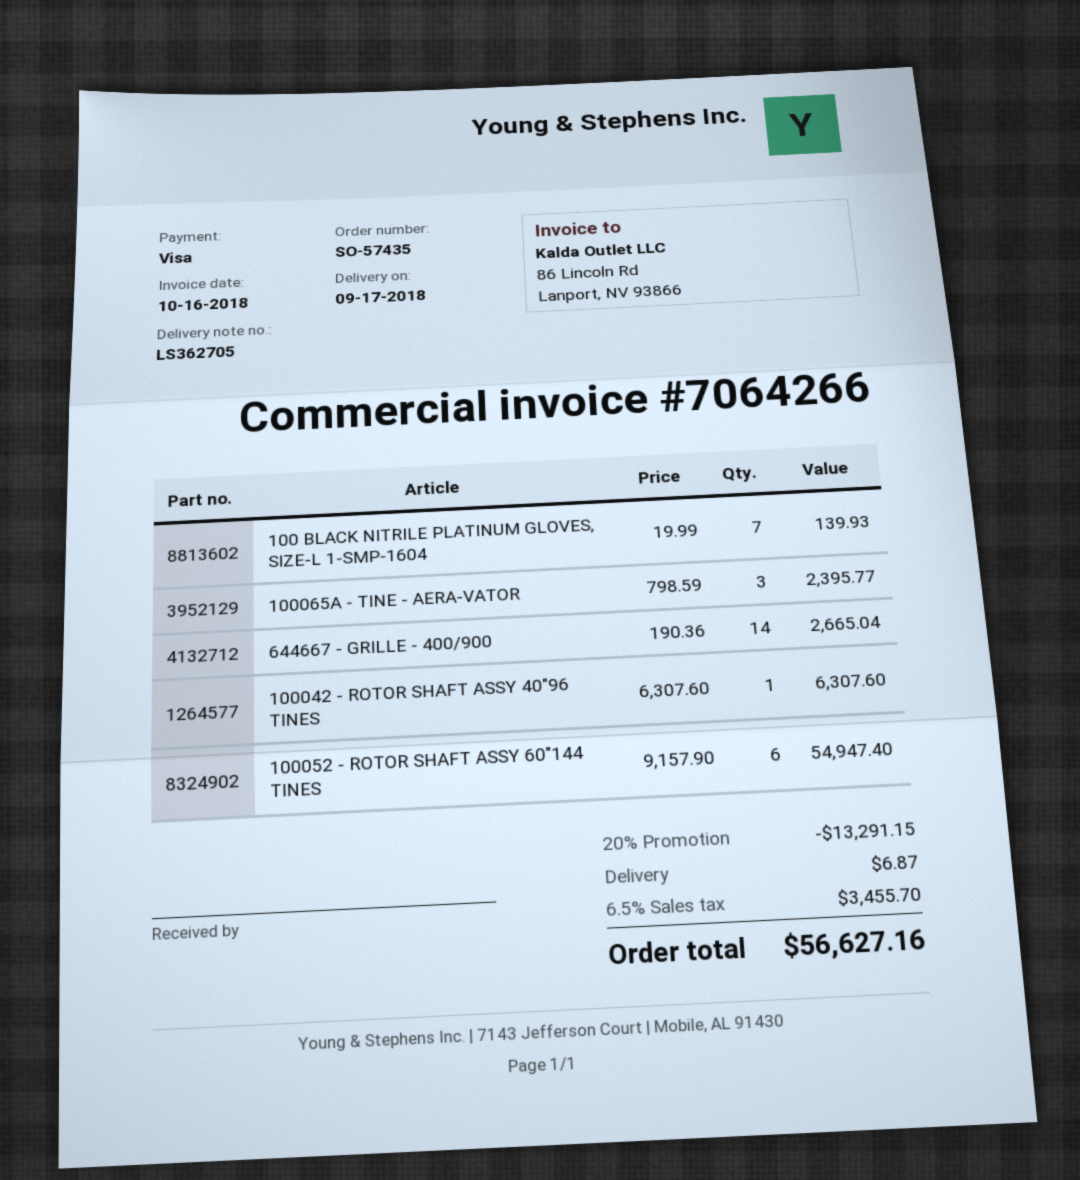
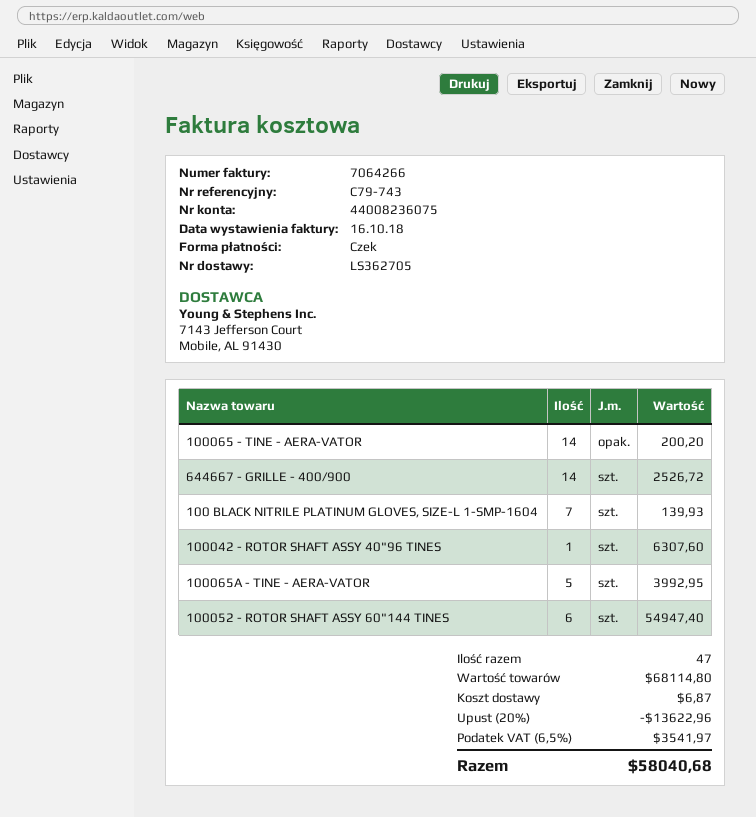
payment method: Visa -> cheque
100065A - TINE - AERA-VATOR: 3 for 2395.77 -> 5 for 3992.95
644667 - GRILLE - 400/900: 14 for 2665.04 -> 14 for 2526.72
100065 - TINE - AERA-VATOR: none -> 14 for 200.20
discount: 20% = 13291.15 -> 20% = 13622.96
tax: 6.5% = 3455.70 -> 6.5% = 3541.97
total: 56627.16 -> 58040.68

